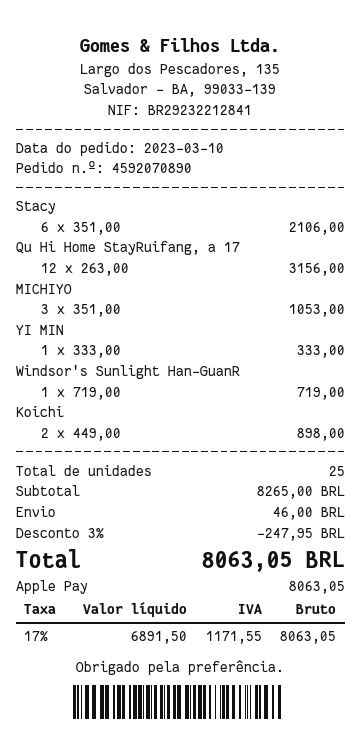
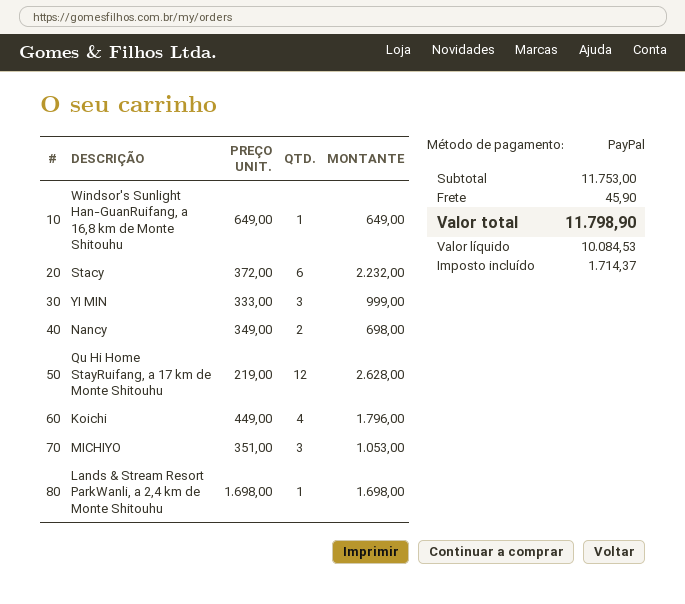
payment method: Apple Pay -> PayPal
Stacy: 6 x 351.00 = 2106.00 -> 6 x 372.00 = 2232.00
Qu Hi Home StayRuifang, a 17: 12 x 263.00 = 3156.00 -> 12 x 219.00 = 2628.00
YI MIN: 1 x 333.00 = 333.00 -> 3 x 333.00 = 999.00
Windsor's Sunlight Han-GuanR: 1 x 719.00 = 719.00 -> 1 x 649.00 = 649.00
Koichi: 2 x 449.00 = 898.00 -> 4 x 449.00 = 1796.00
Nancy: none -> 2 x 349.00 = 698.00
Lands & Stream Resort ParkWanli, a 2,4 km de Monte Shitouhu: none -> 1 x 1698.00 = 1698.00
subtotal: 8265.00 -> 11753.00
discount: 3% = 247.95 -> none
shipping: 46.00 -> 45.90
net: 6891.50 -> 10084.53
tax: 1171.55 -> 1714.37
total: 8063.05 -> 11798.90

